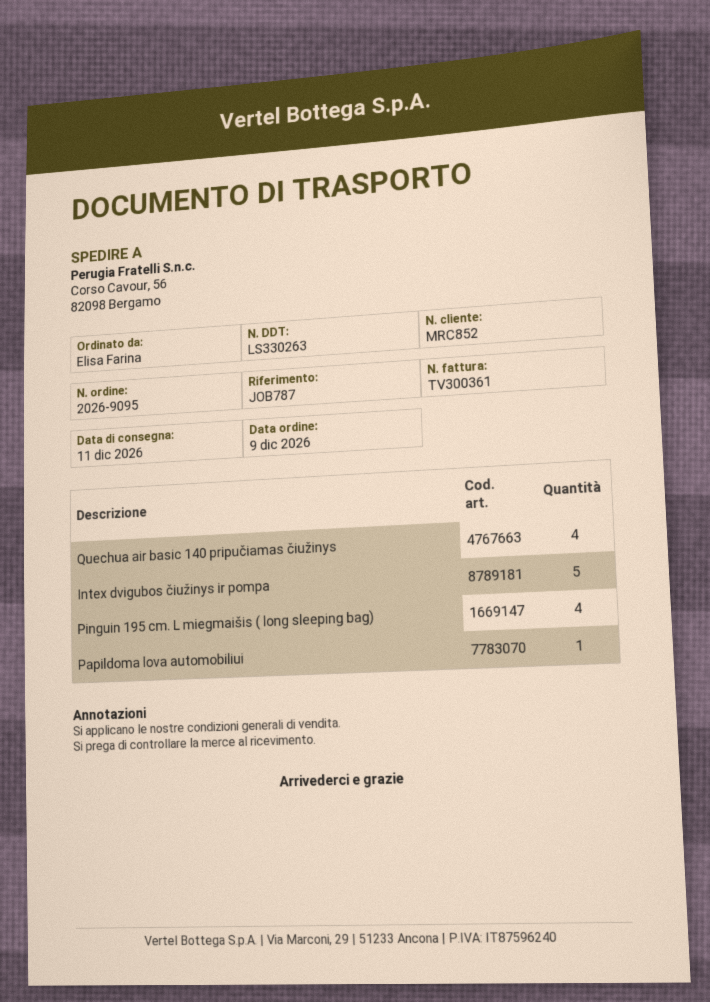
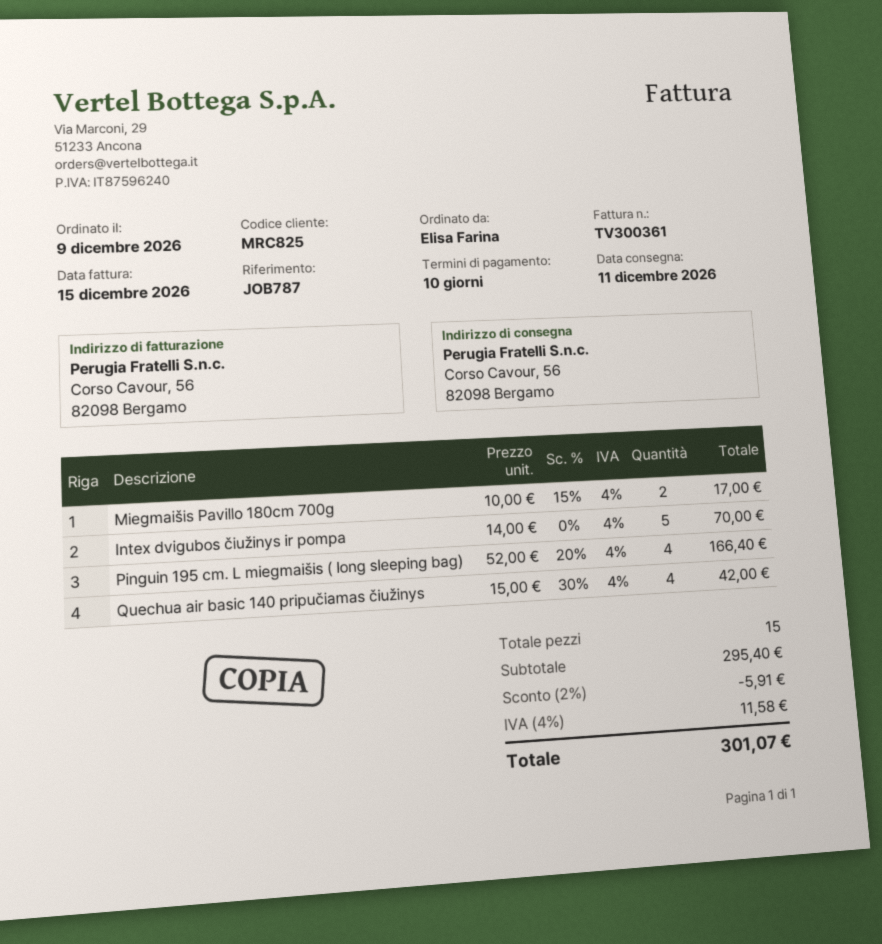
customer number: MRC852 -> MRC825
Papildoma lova automobiliui: 1 -> none
Miegmaišis Pavillo 180cm 700g: none -> 2

